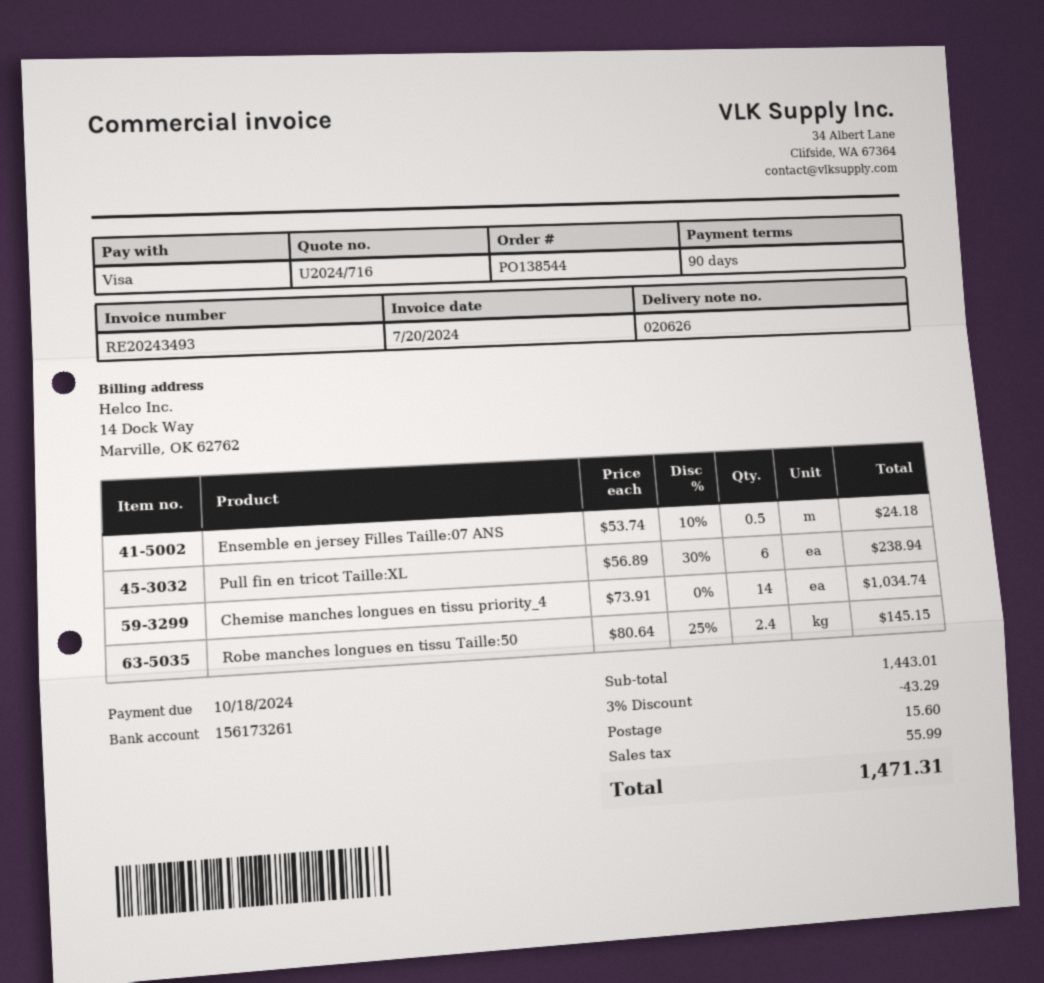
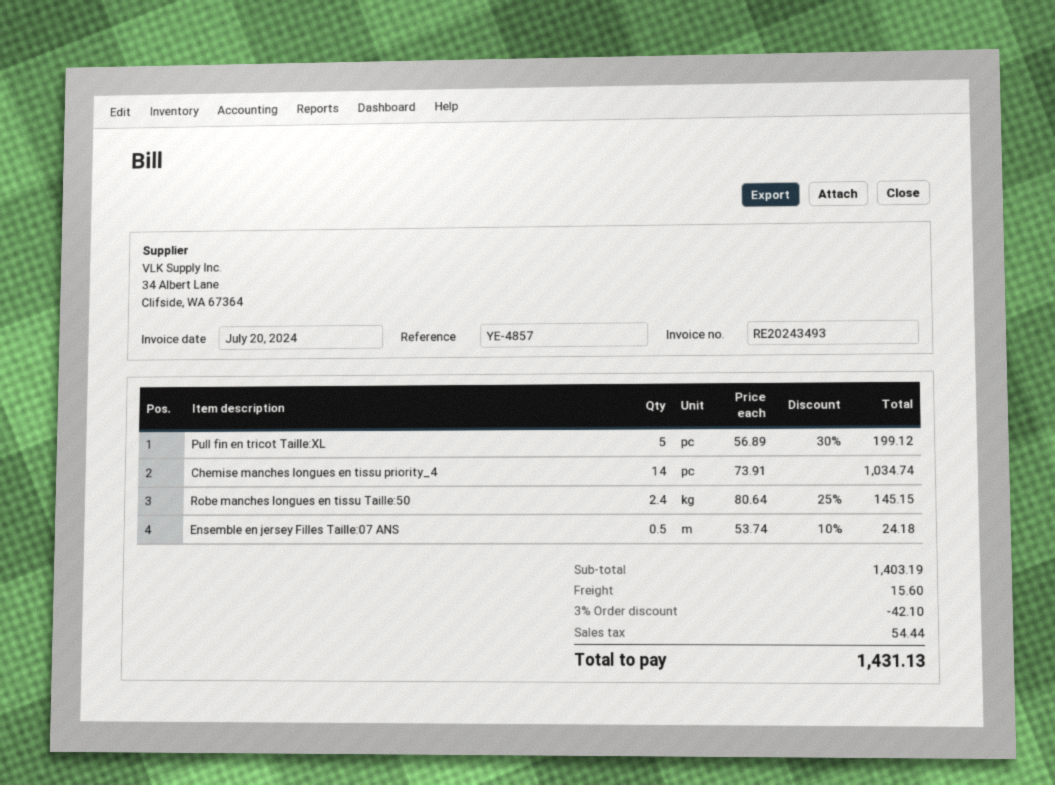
Pull fin en tricot Taille:XL: 6 x 56.89 - 30% = 238.94 -> 5 x 56.89 - 30% = 199.12
subtotal: 1443.01 -> 1403.19
discount: 3% = 43.29 -> 3% = 42.10
tax: 55.99 -> 54.44
total: 1471.31 -> 1431.13

